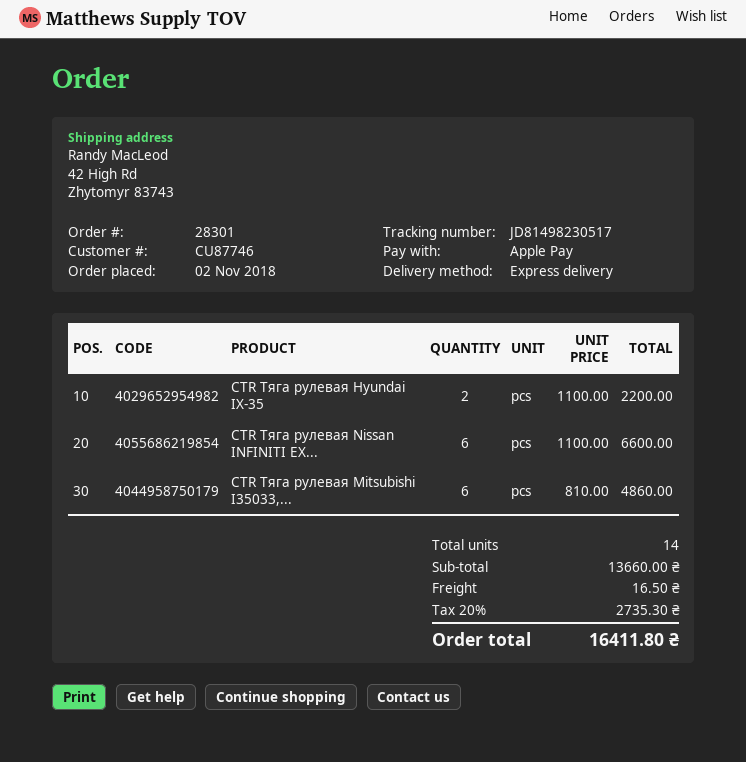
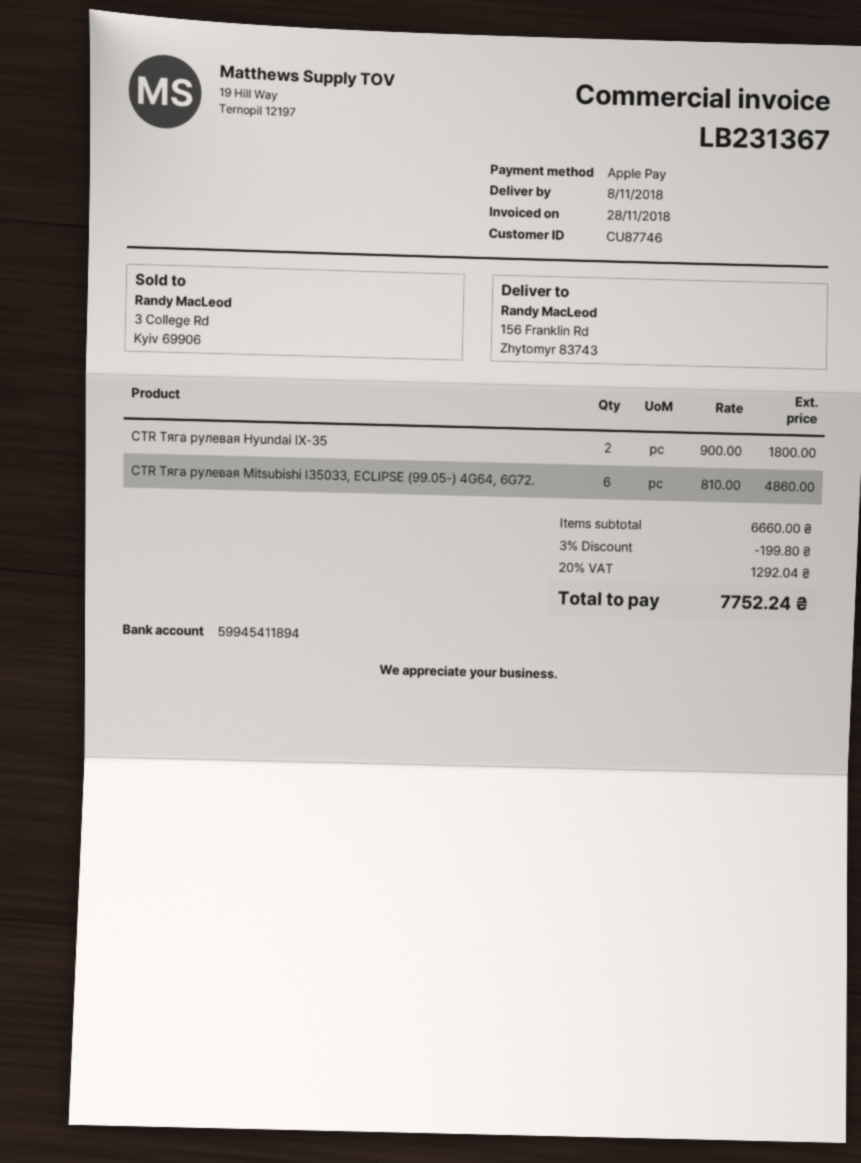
ship to: 42 High Rd, Zhytomyr 83743 -> 156 Franklin Rd, Zhytomyr 83743
CTR Тяга рулевая Hyundai IX-35: 2 x 1100.00 = 2200.00 -> 2 x 900.00 = 1800.00
CTR Тяга рулевая Nissan INFINITI EX...: 6 x 1100.00 = 6600.00 -> none
subtotal: 13660.00 -> 6660.00
discount: none -> 3% = 199.80
shipping: 16.50 -> none
tax: 20% = 2735.30 -> 20% = 1292.04
total: 16411.80 -> 7752.24

